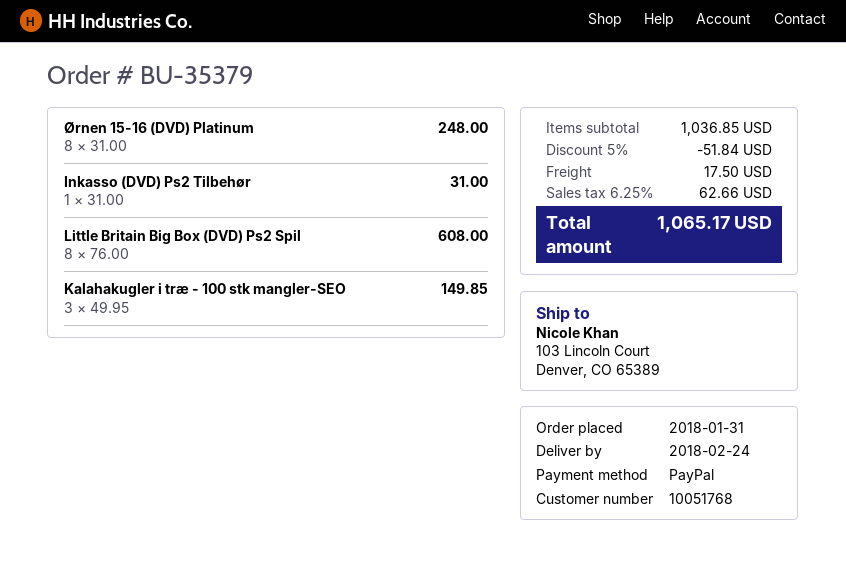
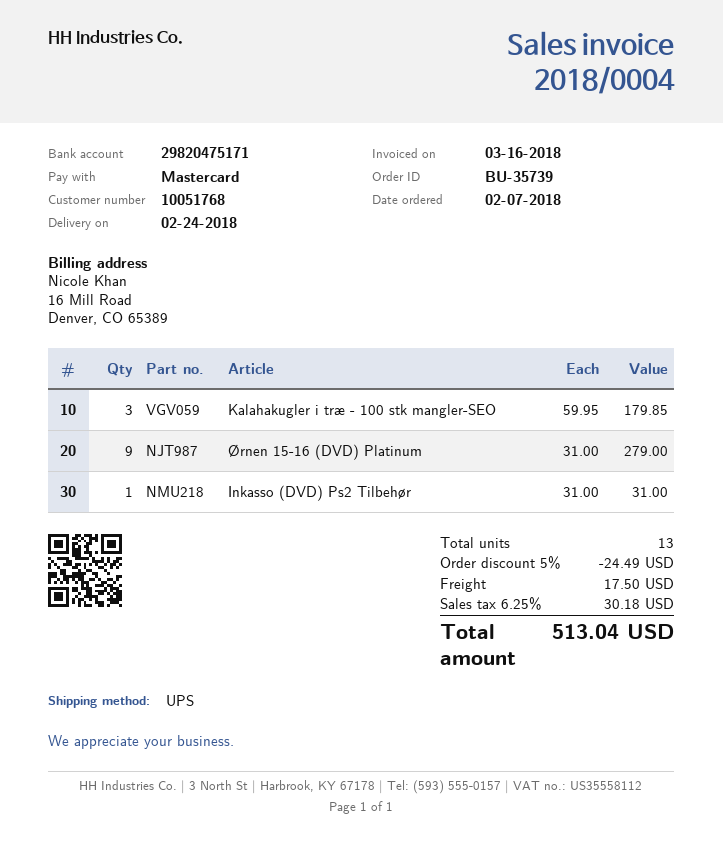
order number: BU-35379 -> BU-35739
order date: 2018-01-31 -> 2018-02-07
payment method: PayPal -> Mastercard
Ørnen 15-16 (DVD) Platinum: 8 x 31.00 = 248.00 -> 9 x 31.00 = 279.00
Little Britain Big Box (DVD) Ps2 Spil: 8 x 76.00 = 608.00 -> none
Kalahakugler i træ - 100 stk mangler-SEO: 3 x 49.95 = 149.85 -> 3 x 59.95 = 179.85
discount: 5% = 51.84 -> 5% = 24.49
tax: 6.25% = 62.66 -> 6.25% = 30.18
total: 1065.17 -> 513.04

